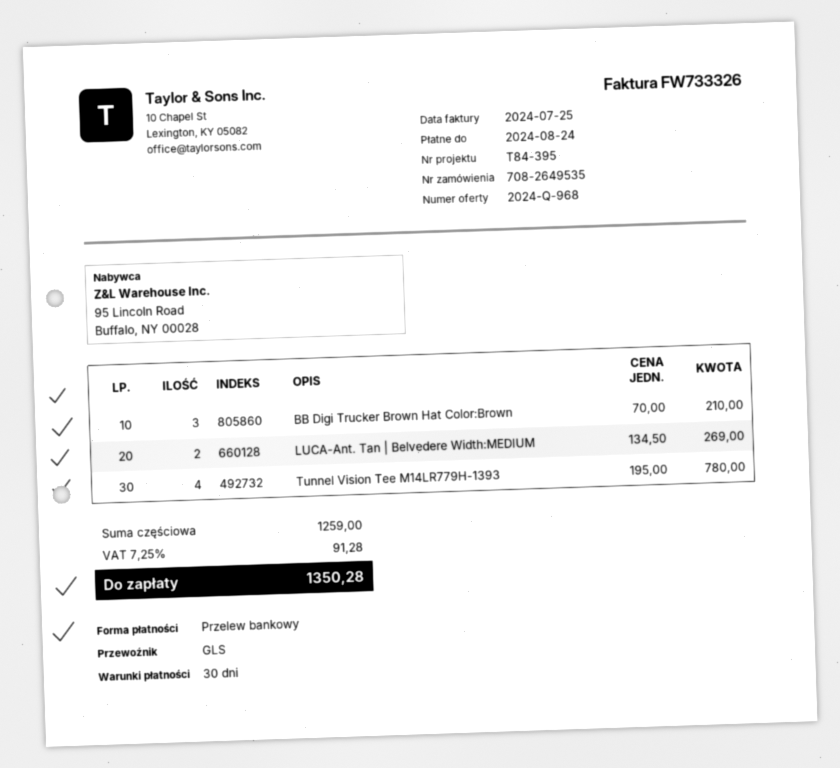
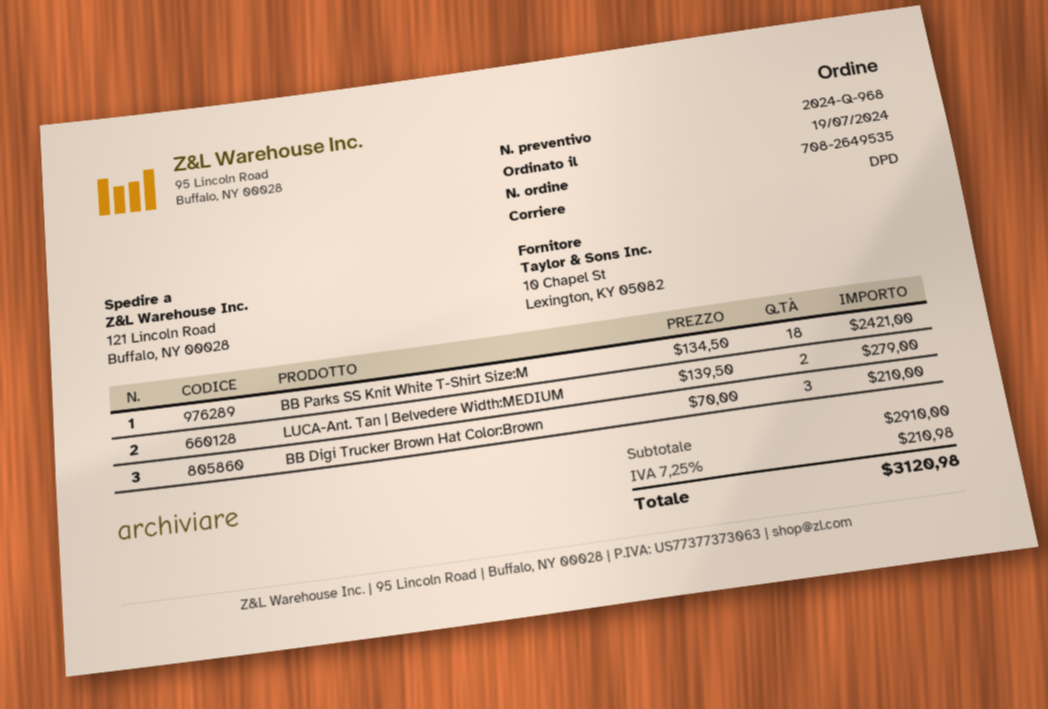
shipping method: GLS -> DPD
LUCA-Ant. Tan | Belvedere Width:MEDIUM: 2 x 134.50 = 269.00 -> 2 x 139.50 = 279.00
Tunnel Vision Tee M14LR779H-1393: 4 x 195.00 = 780.00 -> none
BB Parks SS Knit White T-Shirt Size:M: none -> 18 x 134.50 = 2421.00
subtotal: 1259.00 -> 2910.00
tax: 7.25% = 91.28 -> 7.25% = 210.98
total: 1350.28 -> 3120.98

